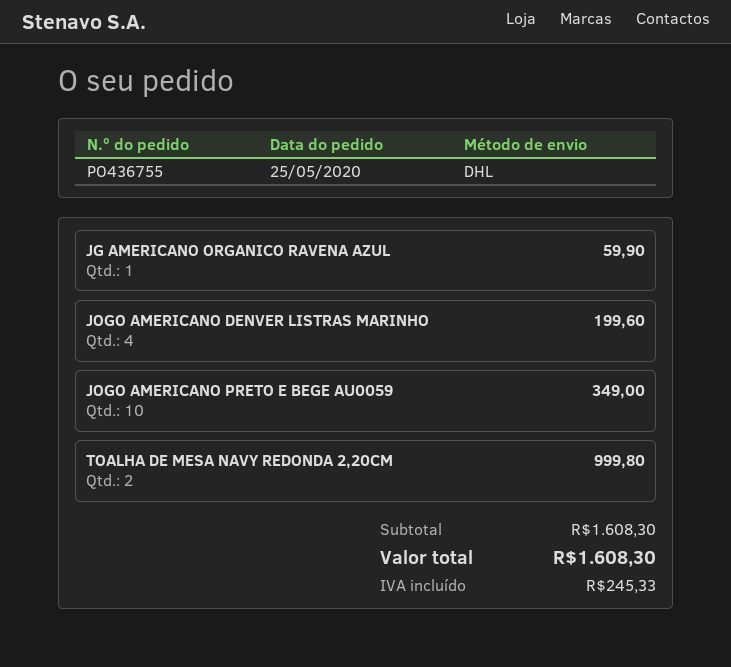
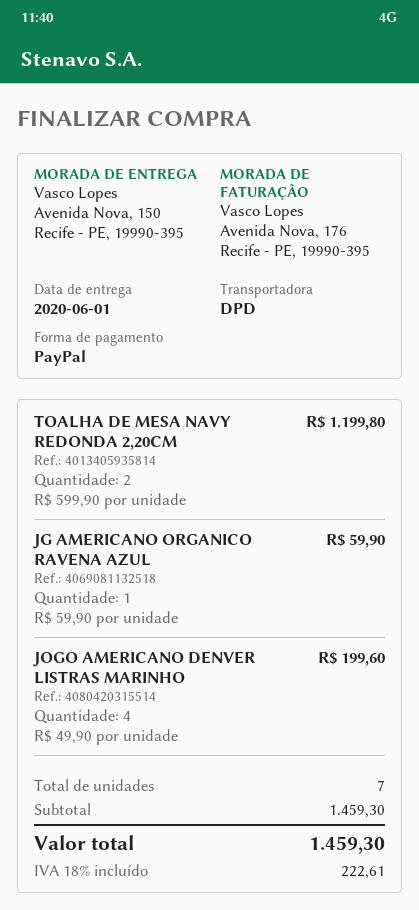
shipping method: DHL -> DPD
JOGO AMERICANO PRETO E BEGE AU0059: 10 for 349.00 -> none
TOALHA DE MESA NAVY REDONDA 2,20CM: 2 for 999.80 -> 2 for 1199.80
subtotal: 1608.30 -> 1459.30
tax: 245.33 -> 222.61
total: 1608.30 -> 1459.30

